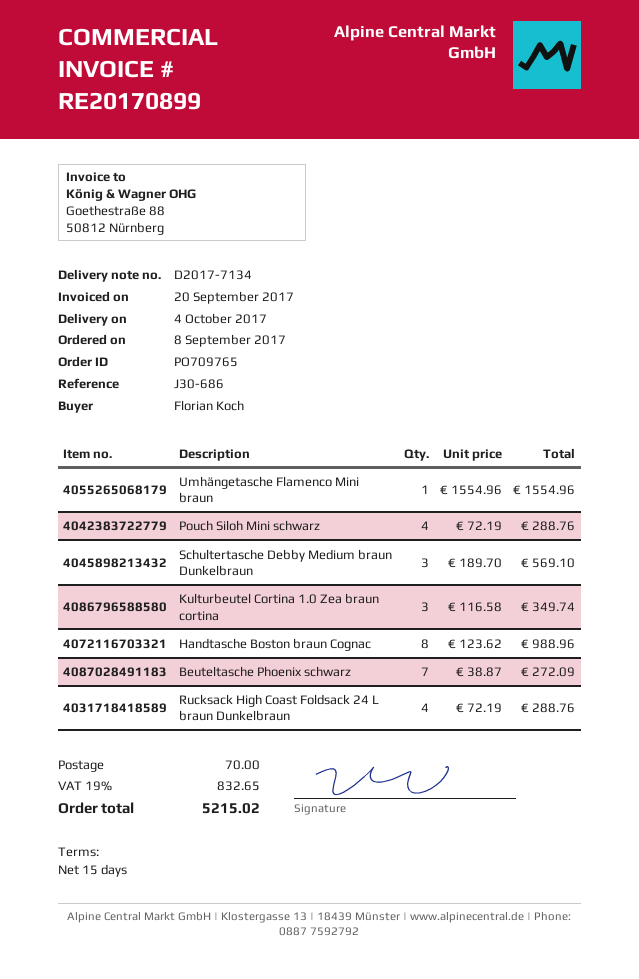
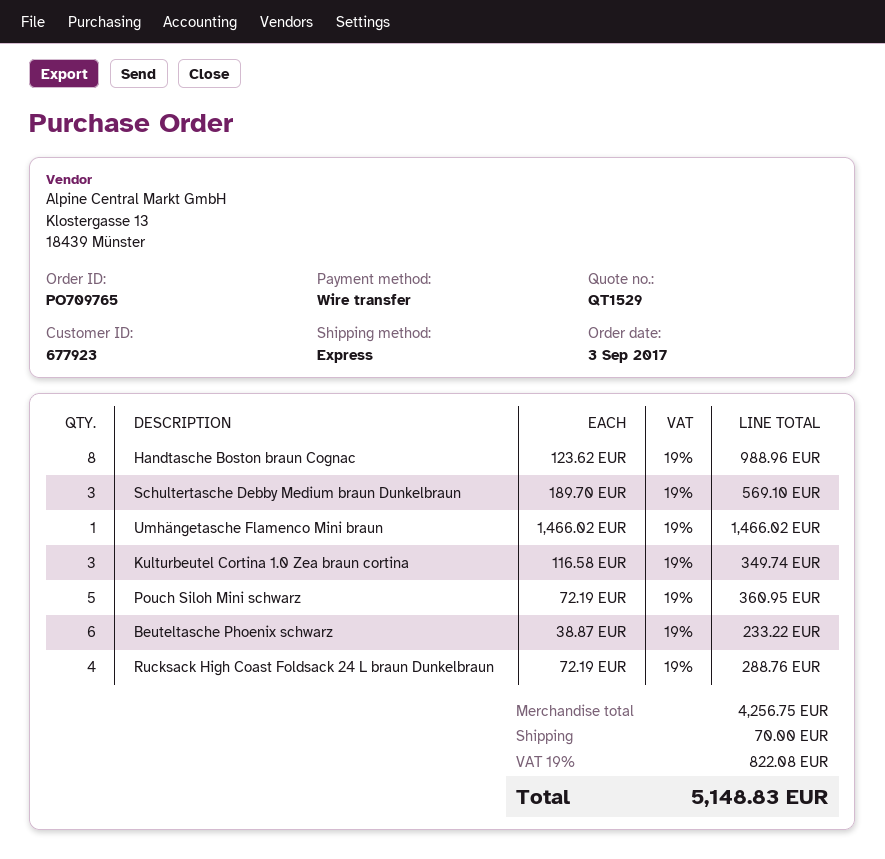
order date: 2017-09-08 -> 2017-09-03
Umhängetasche Flamenco Mini braun: 1 x 1554.96 = 1554.96 -> 1 x 1466.02 = 1466.02
Pouch Siloh Mini schwarz: 4 x 72.19 = 288.76 -> 5 x 72.19 = 360.95
Beuteltasche Phoenix schwarz: 7 x 38.87 = 272.09 -> 6 x 38.87 = 233.22
tax: 19% = 832.65 -> 19% = 822.08
total: 5215.02 -> 5148.83

